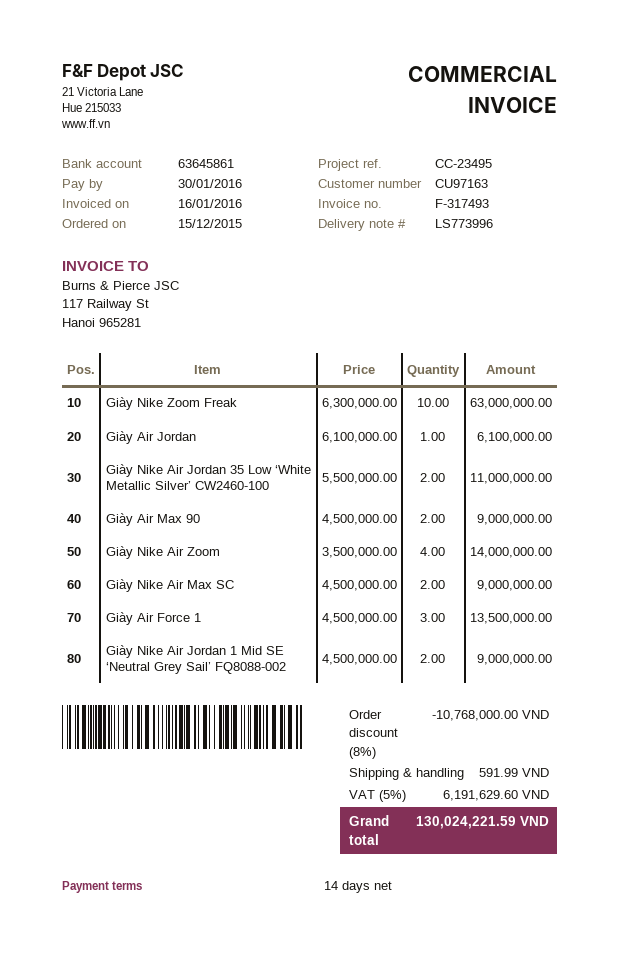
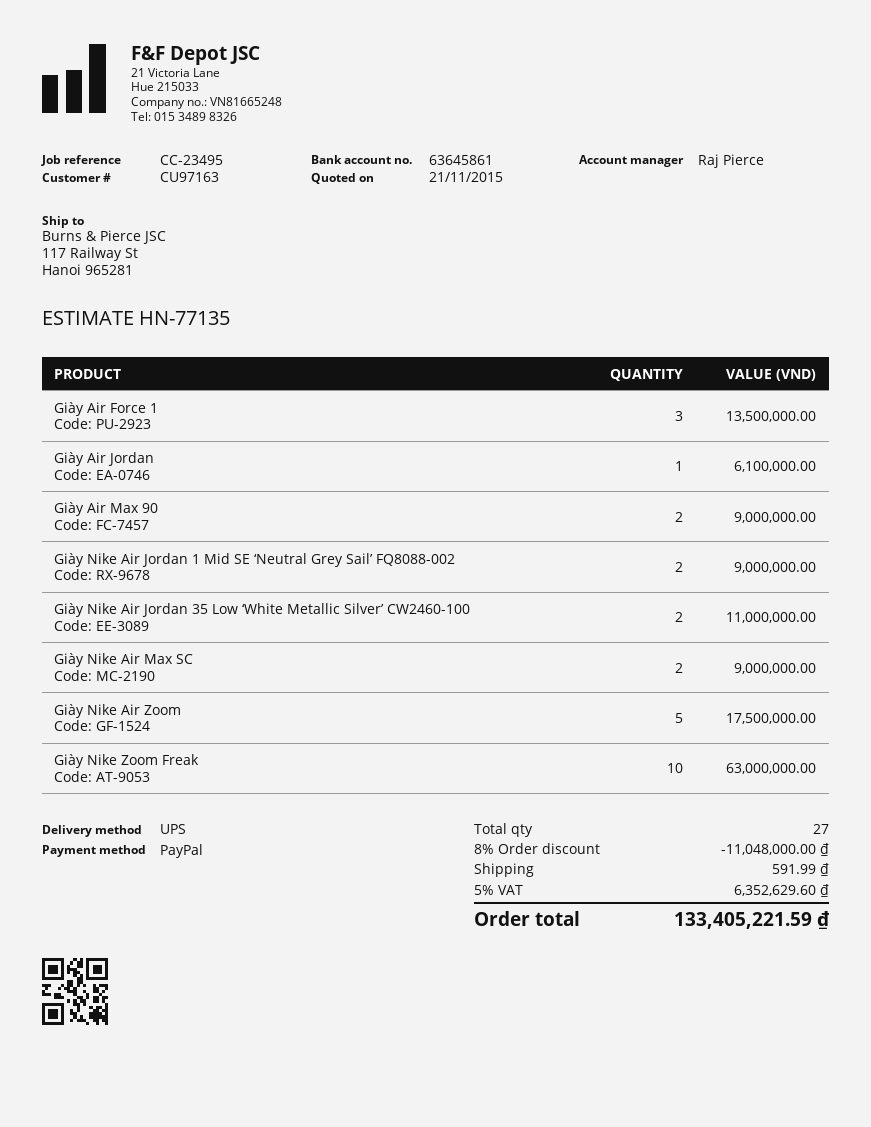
Giày Nike Air Zoom: 4 for 14000000.00 -> 5 for 17500000.00
discount: 8% = 10768000.00 -> 8% = 11048000.00
tax: 5% = 6191629.60 -> 5% = 6352629.60
total: 130024221.59 -> 133405221.59

